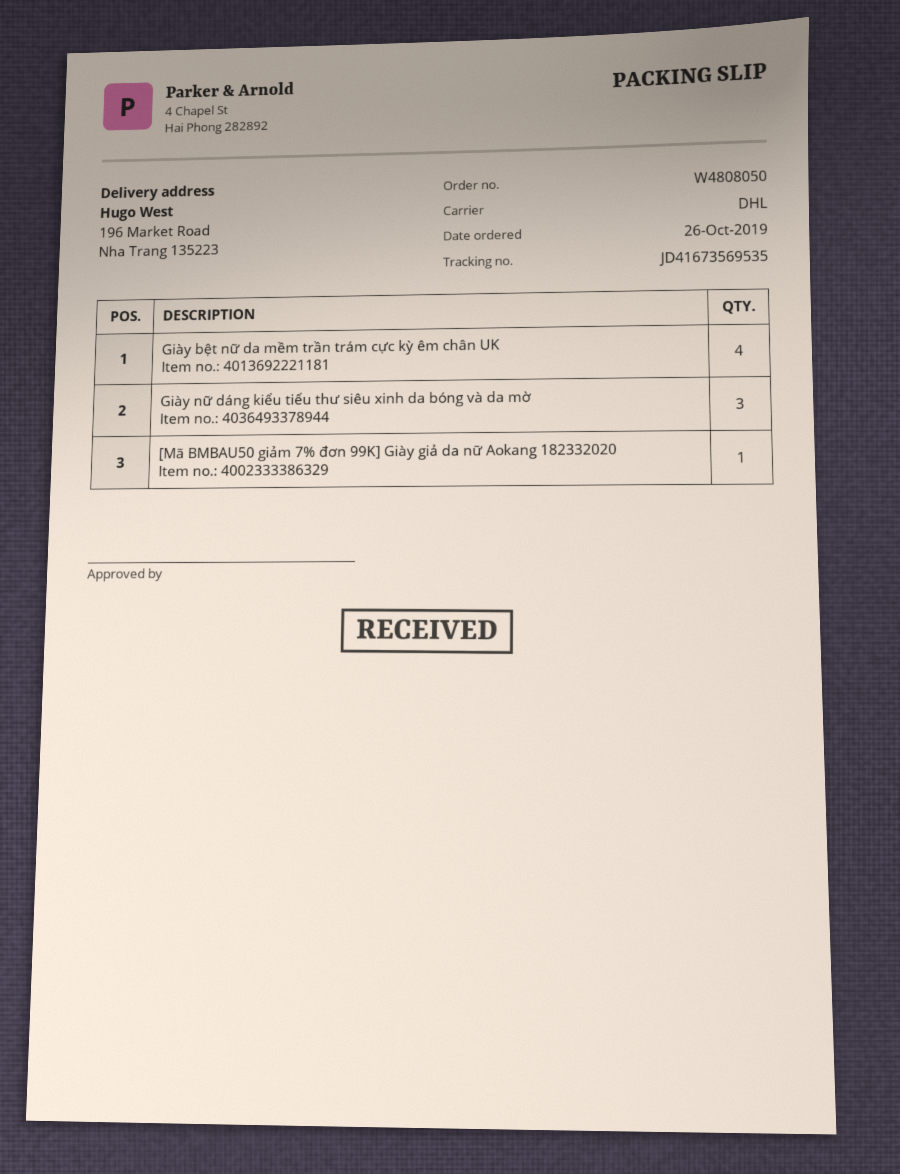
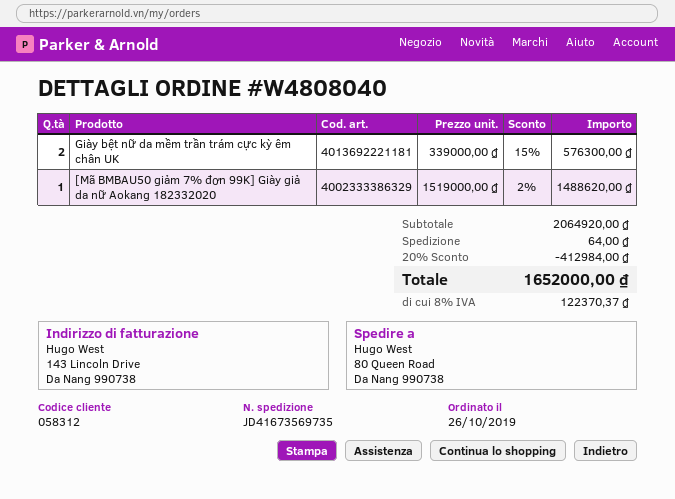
order number: W4808050 -> W4808040
tracking number: JD41673569535 -> JD41673569735
ship to: 196 Market Road, Nha Trang 135223 -> 80 Queen Road, Da Nang 990738
Giày bệt nữ da mềm trần trám cực kỳ êm chân UK: 4 -> 2
Giày nữ dáng kiểu tiểu thư siêu xinh da bóng và da mờ: 3 -> none

